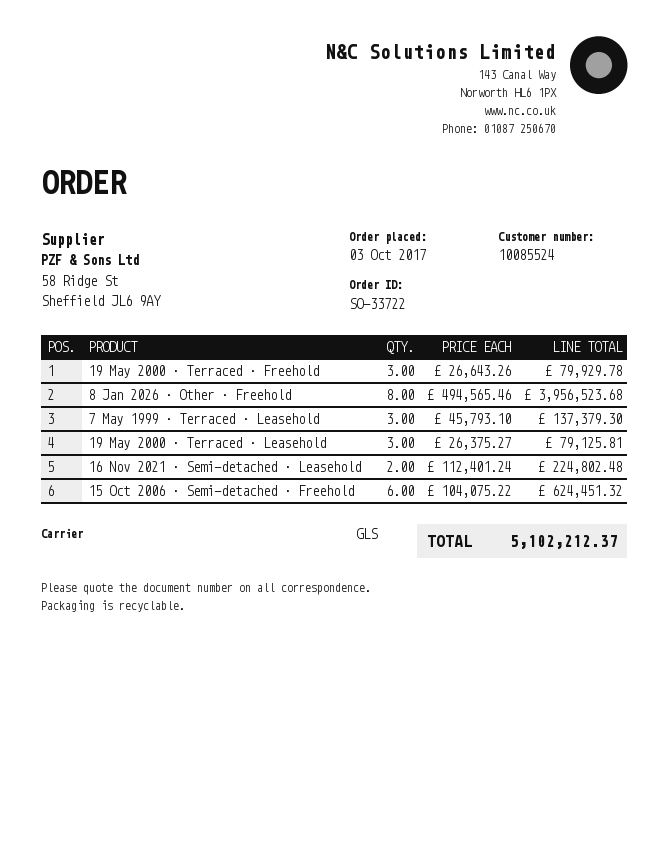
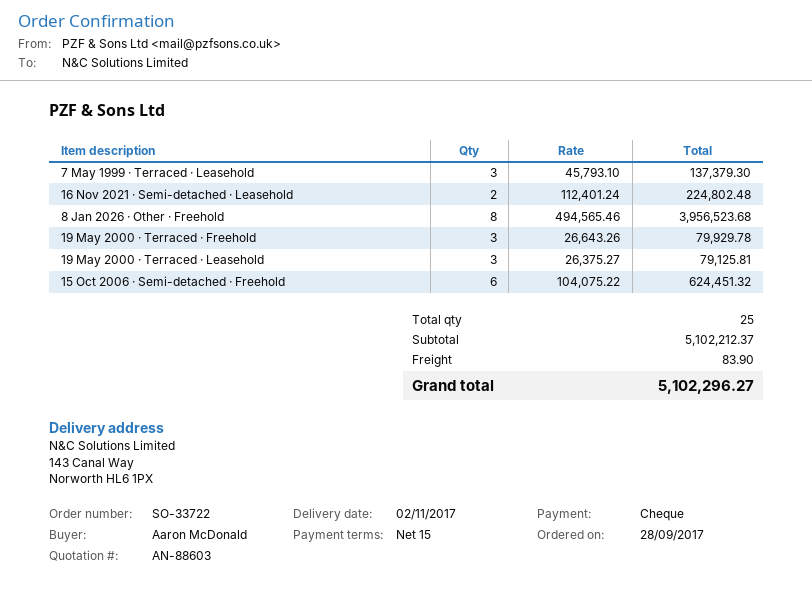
order date: 2017-10-03 -> 2017-09-28
shipping: none -> 83.90
total: 5102212.37 -> 5102296.27

